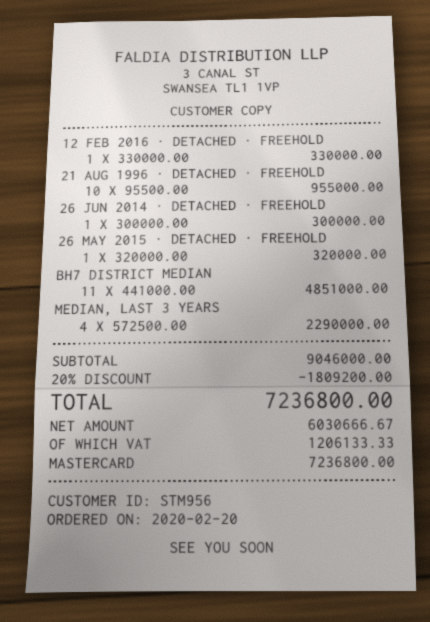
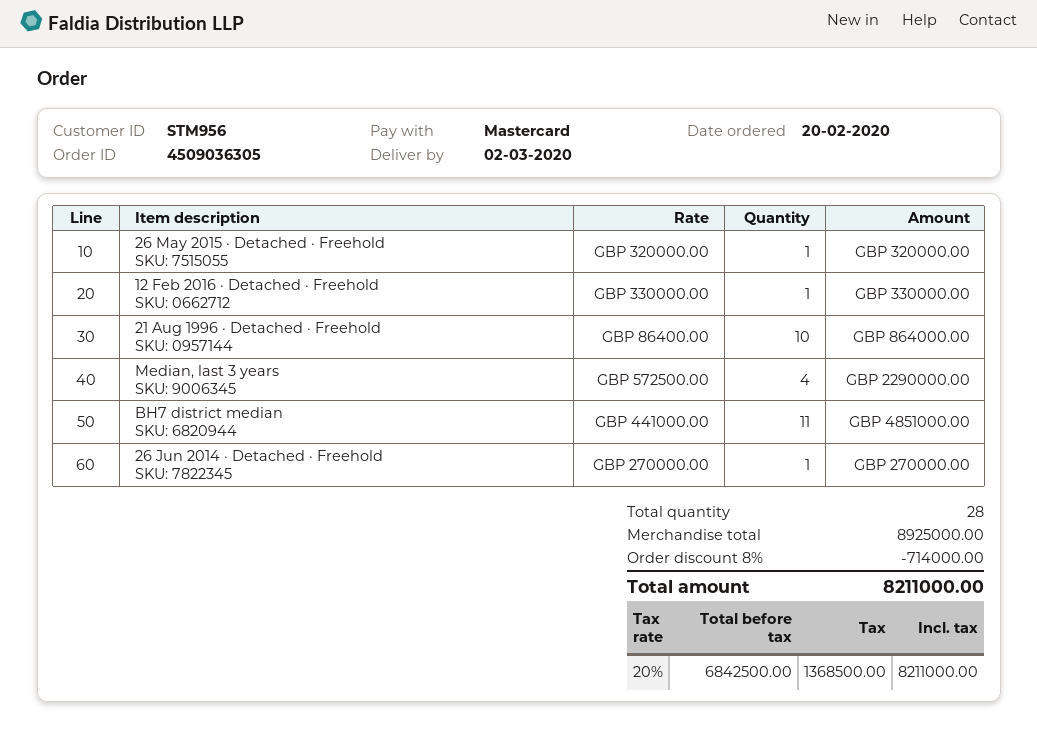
21 AUG 1996 · DETACHED · FREEHOLD: 10 x 95500.00 = 955000.00 -> 10 x 86400.00 = 864000.00
26 JUN 2014 · DETACHED · FREEHOLD: 1 x 300000.00 = 300000.00 -> 1 x 270000.00 = 270000.00
subtotal: 9046000.00 -> 8925000.00
discount: 20% = 1809200.00 -> 8% = 714000.00
net: 6030666.67 -> 6842500.00
tax: 1206133.33 -> 1368500.00
total: 7236800.00 -> 8211000.00

